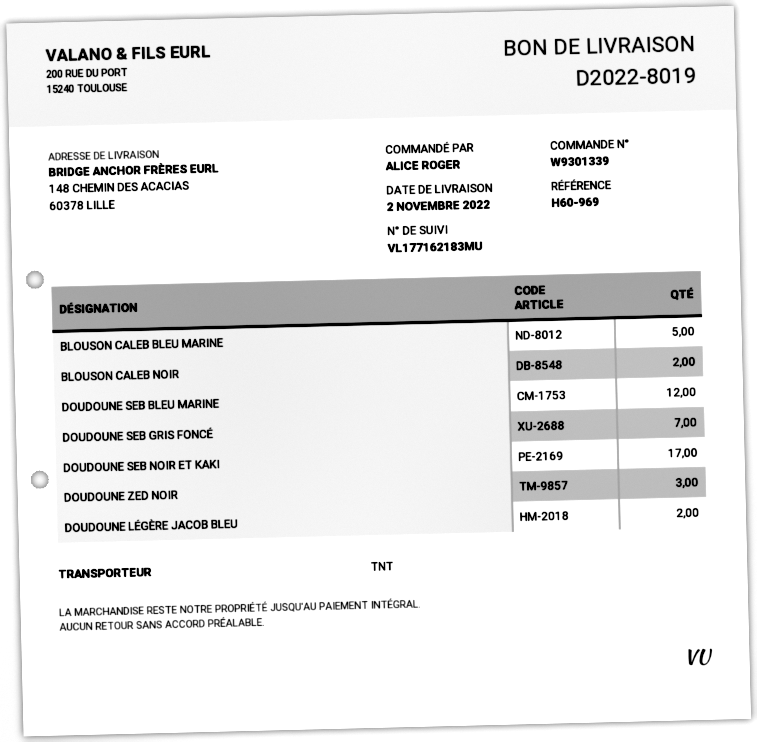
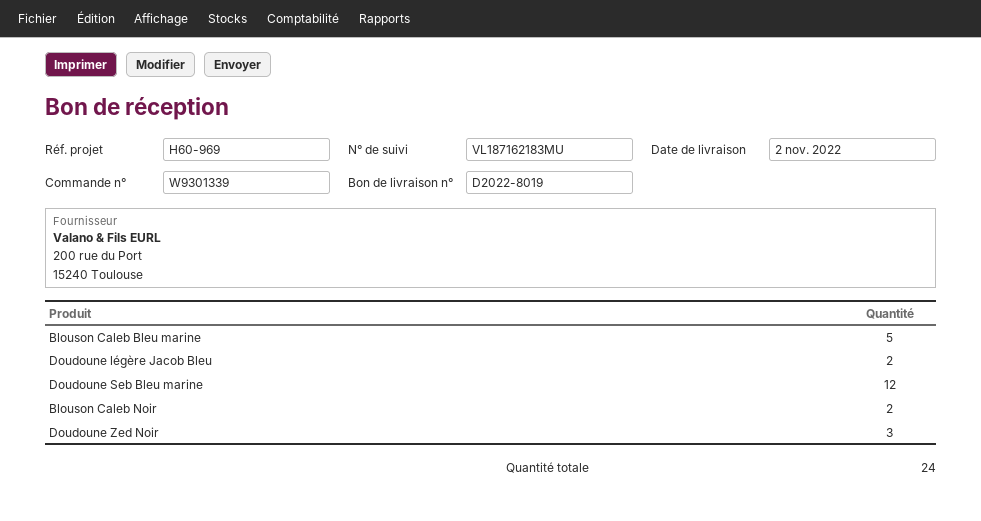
tracking number: VL177162183MU -> VL187162183MU
DOUDOUNE SEB GRIS FONCÉ: 7 -> none
DOUDOUNE SEB NOIR ET KAKI: 17 -> none

